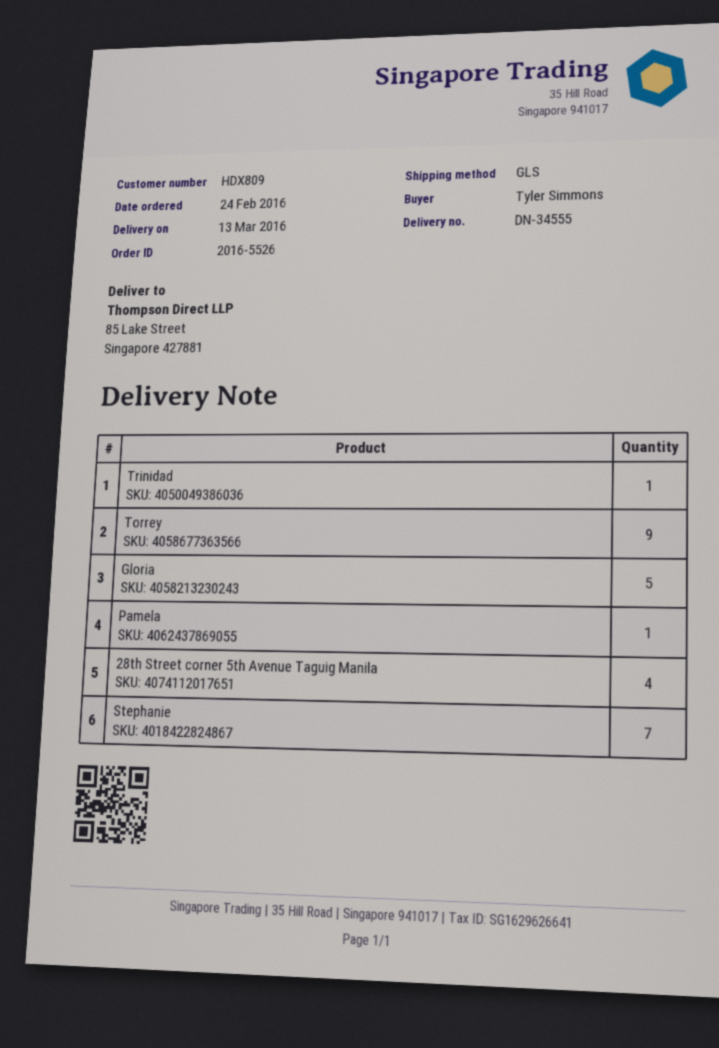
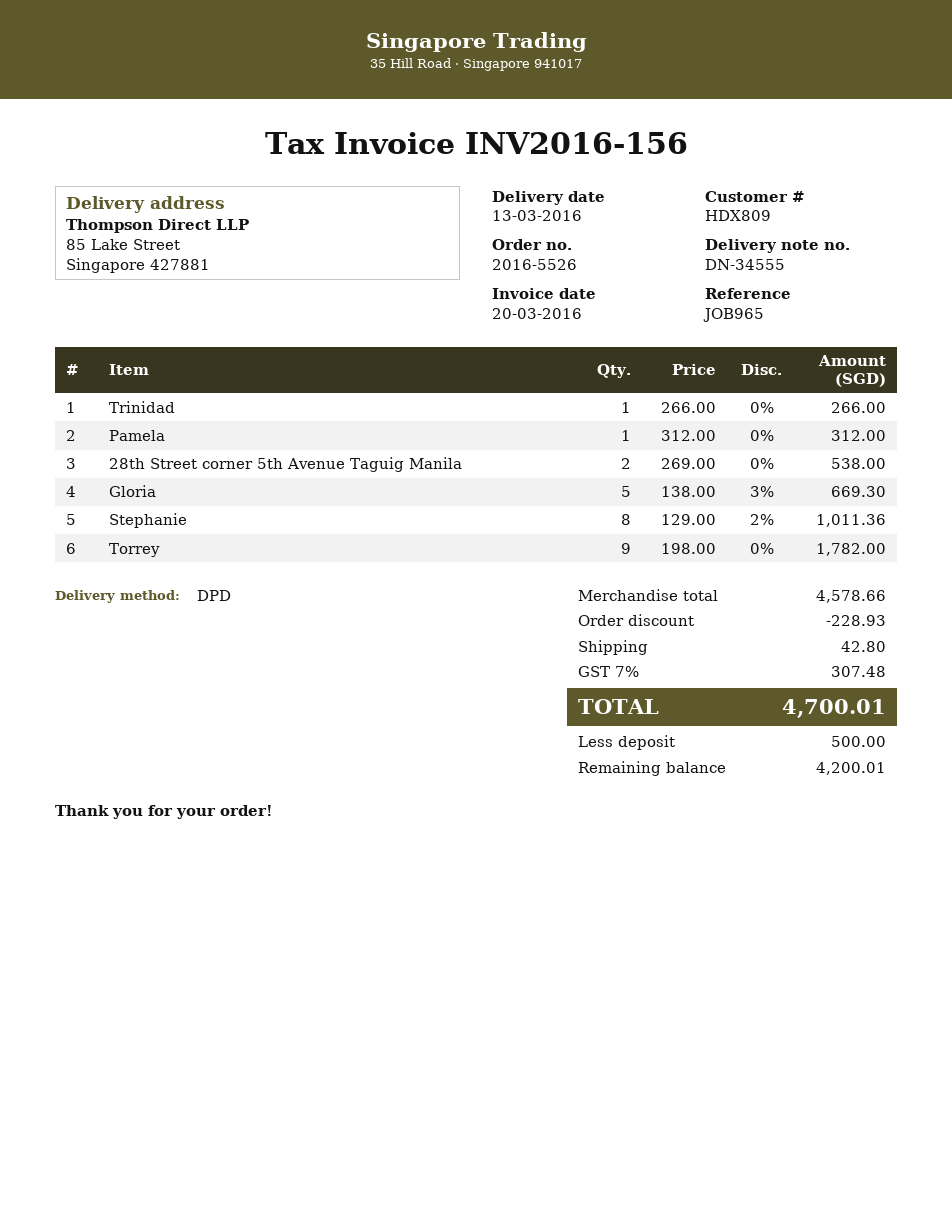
shipping method: GLS -> DPD
28th Street corner 5th Avenue Taguig Manila: 4 -> 2
Stephanie: 7 -> 8

